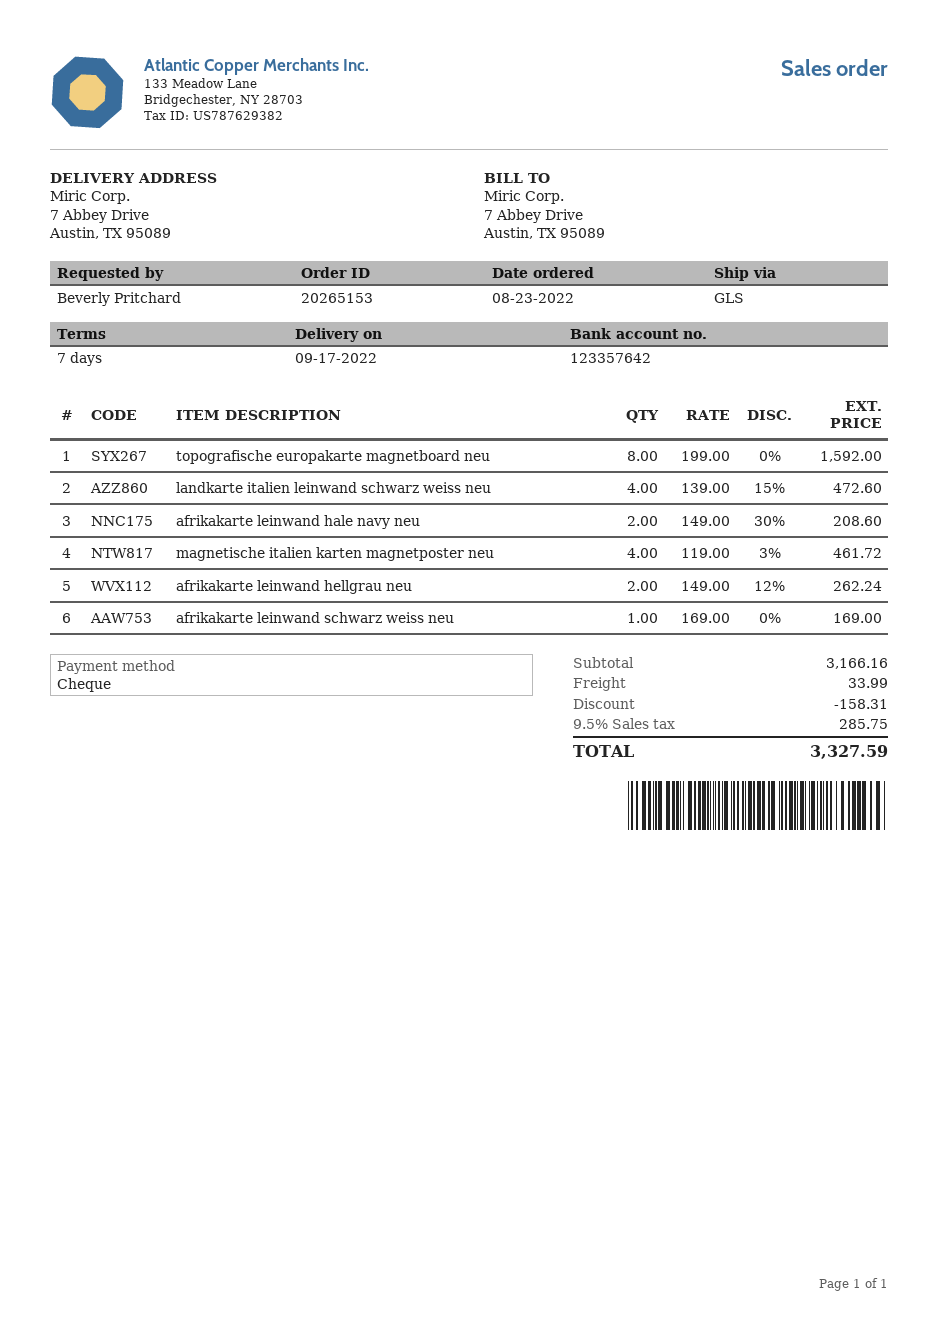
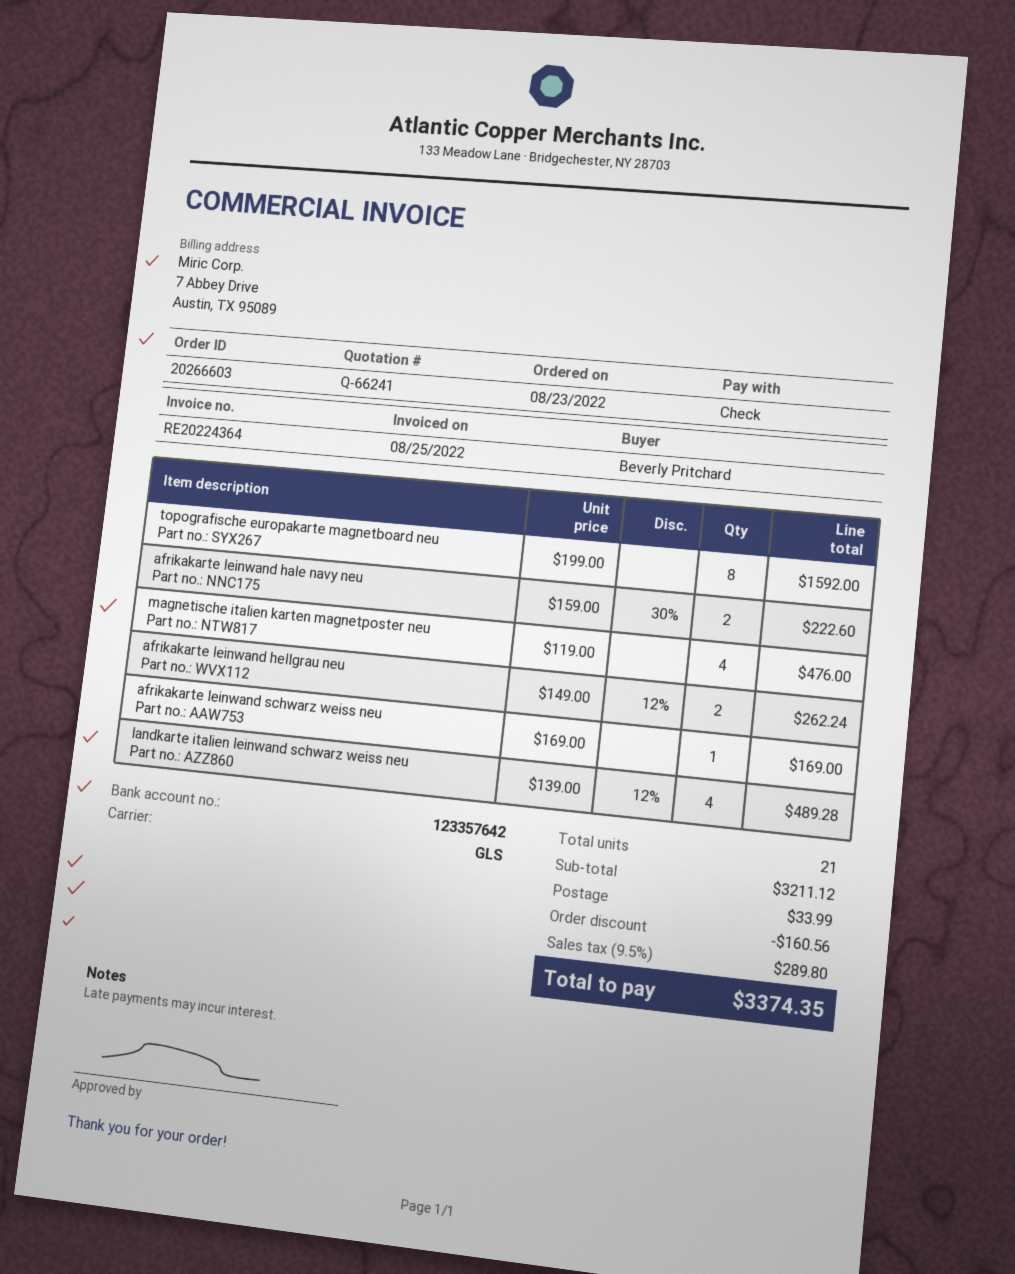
order number: 20265153 -> 20266603
landkarte italien leinwand schwarz weiss neu: 4 x 139.00 - 15% = 472.60 -> 4 x 139.00 - 12% = 489.28
afrikakarte leinwand hale navy neu: 2 x 149.00 - 30% = 208.60 -> 2 x 159.00 - 30% = 222.60
magnetische italien karten magnetposter neu: 4 x 119.00 - 3% = 461.72 -> 4 x 119.00 = 476.00
subtotal: 3166.16 -> 3211.12
discount: 158.31 -> 160.56
tax: 9.5% = 285.75 -> 9.5% = 289.80
total: 3327.59 -> 3374.35

